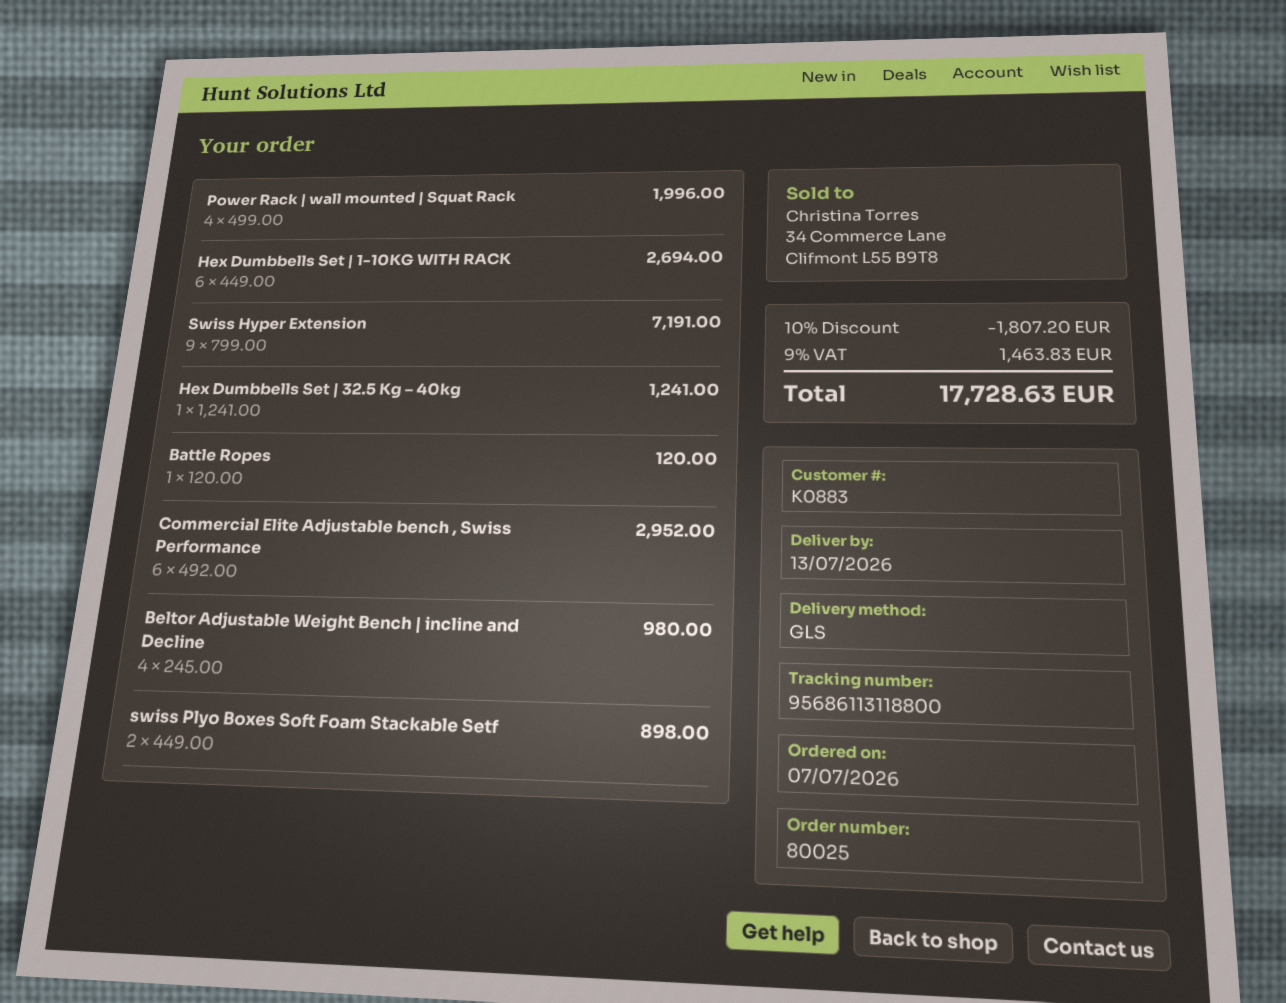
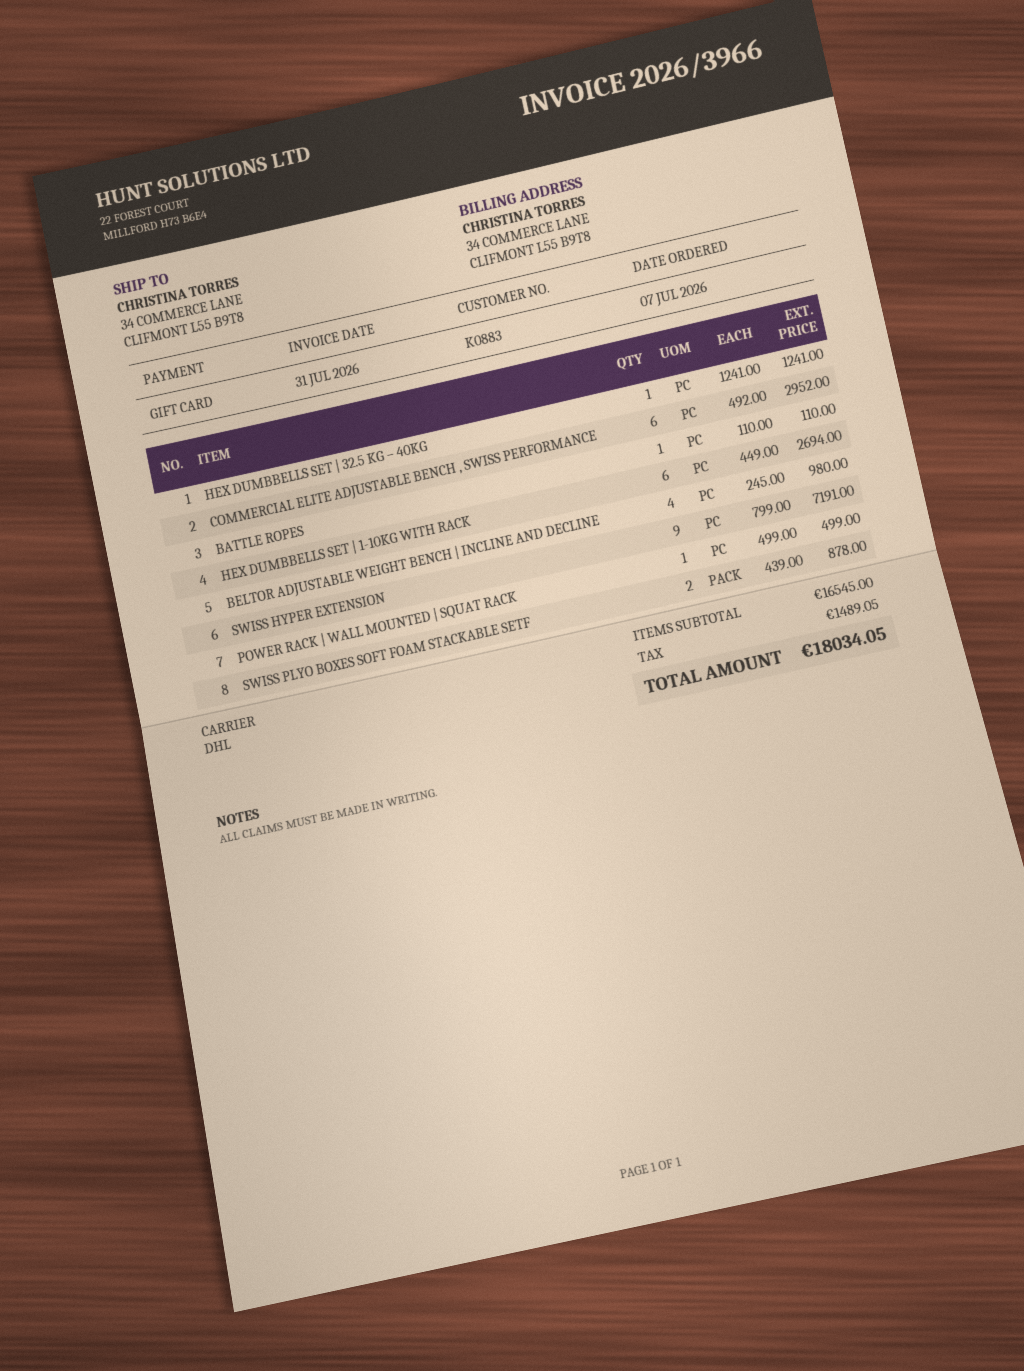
shipping method: GLS -> DHL
Power Rack | wall mounted | Squat Rack: 4 x 499.00 = 1996.00 -> 1 x 499.00 = 499.00
Battle Ropes: 1 x 120.00 = 120.00 -> 1 x 110.00 = 110.00
swiss Plyo Boxes Soft Foam Stackable Setf: 2 x 449.00 = 898.00 -> 2 x 439.00 = 878.00
discount: 10% = 1807.20 -> none
tax: 1463.83 -> 1489.05
total: 17728.63 -> 18034.05

